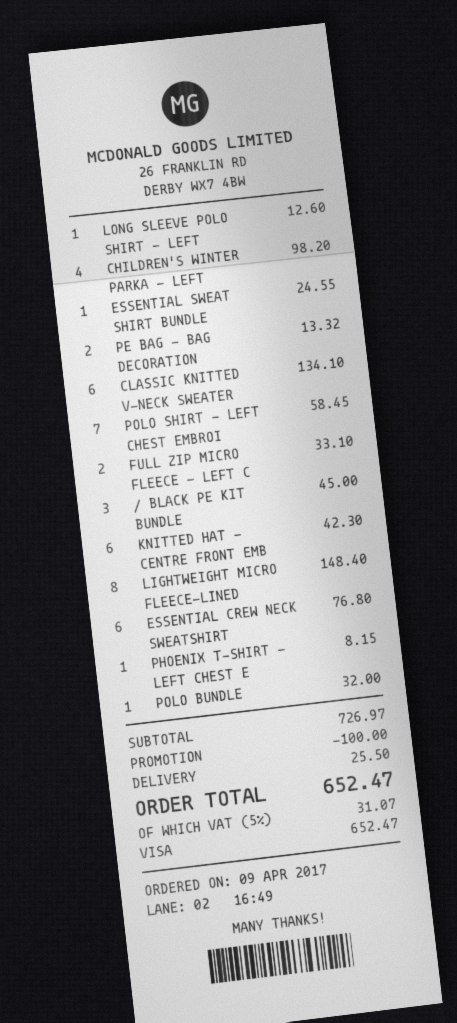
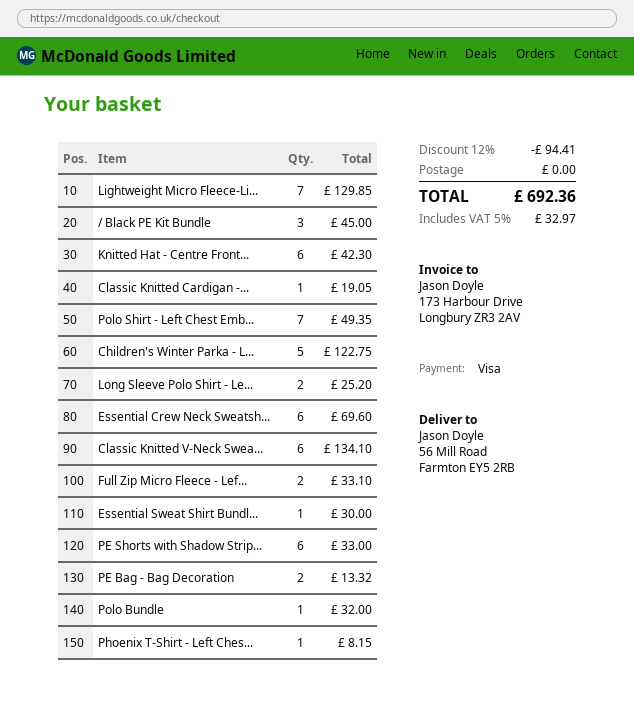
LONG SLEEVE POLO SHIRT - LEFT: 1 for 12.60 -> 2 for 25.20
CHILDREN'S WINTER PARKA - LEFT: 4 for 98.20 -> 5 for 122.75
ESSENTIAL SWEAT SHIRT BUNDLE: 1 for 24.55 -> 1 for 30.00
POLO SHIRT - LEFT CHEST EMBROI: 7 for 58.45 -> 7 for 49.35
LIGHTWEIGHT MICRO FLEECE-LINED: 8 for 148.40 -> 7 for 129.85
ESSENTIAL CREW NECK SWEATSHIRT: 6 for 76.80 -> 6 for 69.60
Classic Knitted Cardigan -...: none -> 1 for 19.05
PE Shorts with Shadow Strip...: none -> 6 for 33.00
discount: 100.00 -> 94.41
shipping: 25.50 -> 0.00
tax: 5% = 31.07 -> 5% = 32.97
total: 652.47 -> 692.36

